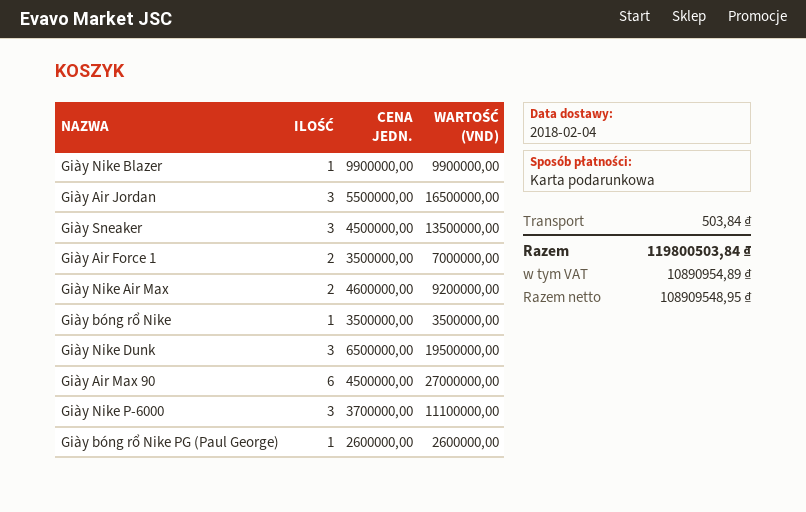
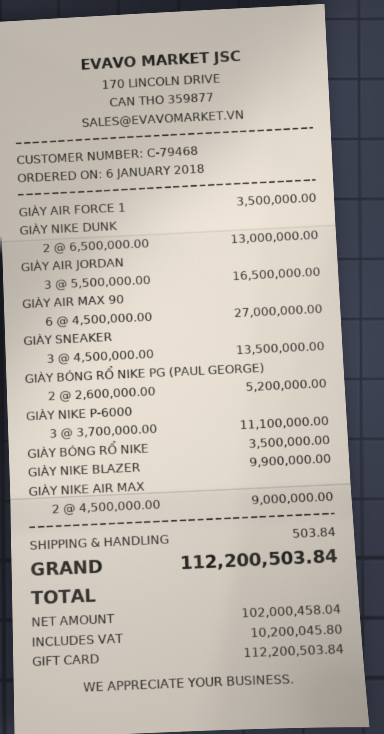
Giày Air Force 1: 2 x 3500000.00 = 7000000.00 -> 1 x 3500000.00 = 3500000.00
Giày Nike Air Max: 2 x 4600000.00 = 9200000.00 -> 2 x 4500000.00 = 9000000.00
Giày Nike Dunk: 3 x 6500000.00 = 19500000.00 -> 2 x 6500000.00 = 13000000.00
Giày bóng rổ Nike PG (Paul George): 1 x 2600000.00 = 2600000.00 -> 2 x 2600000.00 = 5200000.00
net: 108909548.95 -> 102000458.04
tax: 10890954.89 -> 10200045.80
total: 119800503.84 -> 112200503.84

